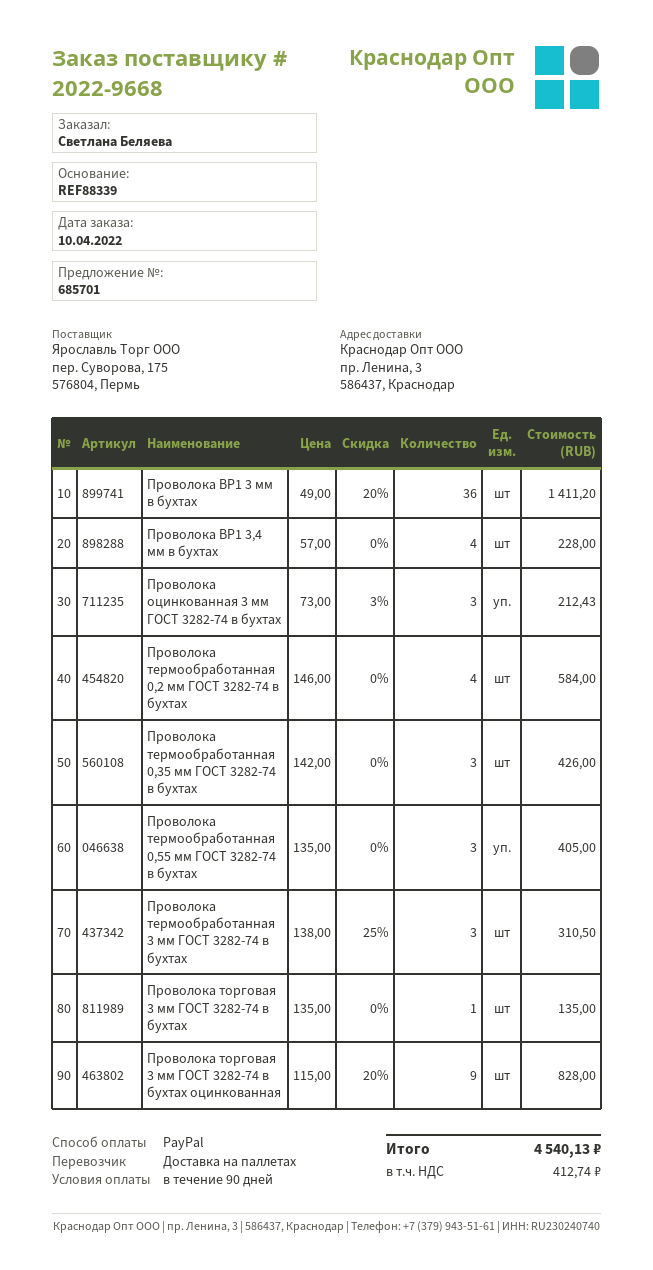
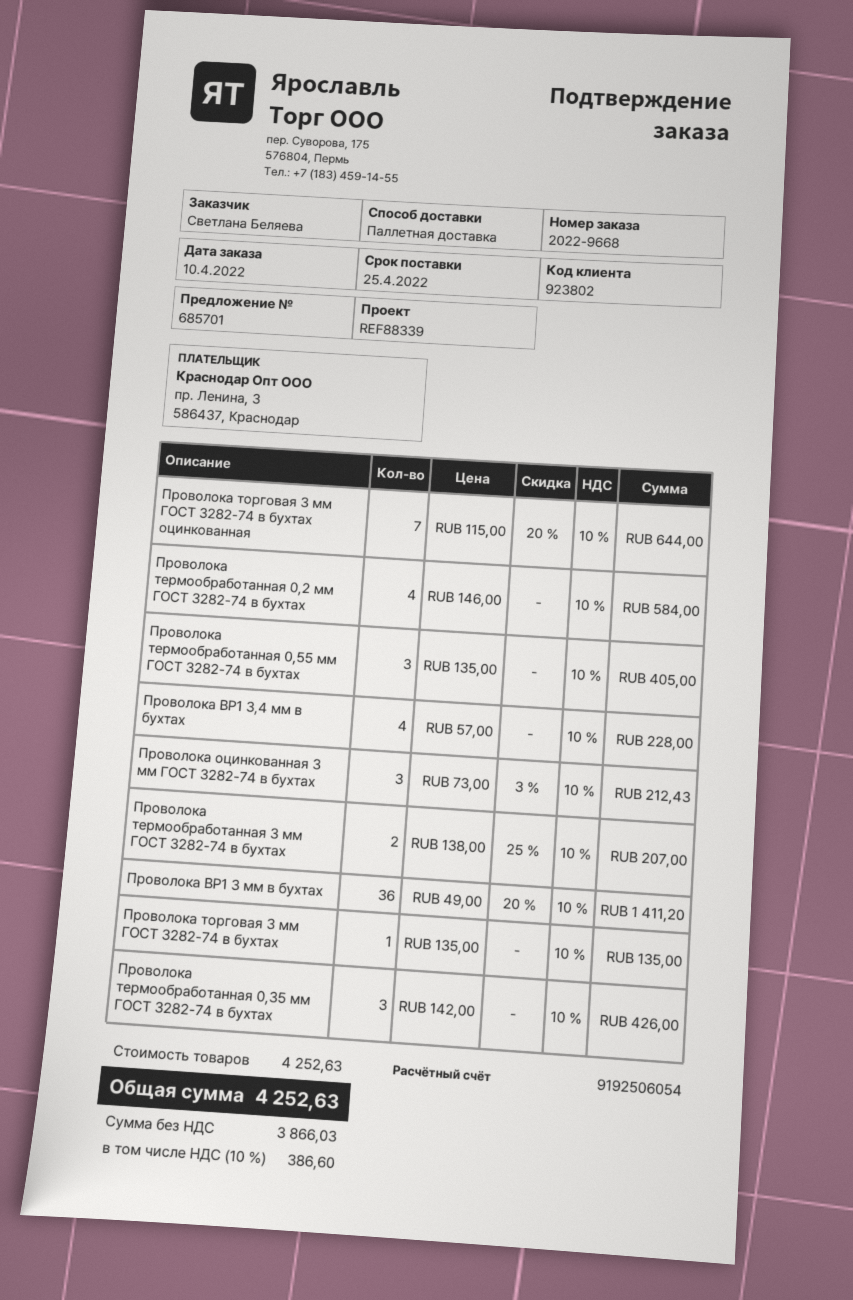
Проволока термообработанная 3 мм ГОСТ 3282-74 в бухтах: 3 x 138.00 - 25% = 310.50 -> 2 x 138.00 - 25% = 207.00
Проволока торговая 3 мм ГОСТ 3282-74 в бухтах оцинкованная: 9 x 115.00 - 20% = 828.00 -> 7 x 115.00 - 20% = 644.00
tax: 412.74 -> 386.60
total: 4540.13 -> 4252.63

